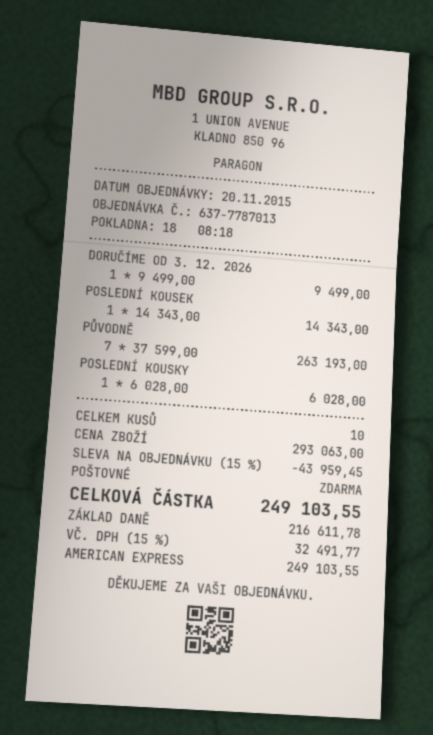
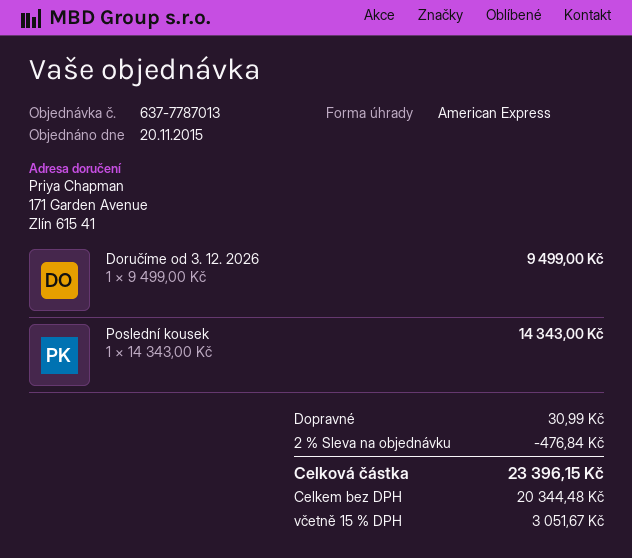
PŮVODNĚ: 7 x 37599.00 = 263193.00 -> none
POSLEDNÍ KOUSKY: 1 x 6028.00 = 6028.00 -> none
discount: 15% = 43959.45 -> 2% = 476.84
shipping: 0.00 -> 30.99
net: 216611.78 -> 20344.48
tax: 15% = 32491.77 -> 15% = 3051.67
total: 249103.55 -> 23396.15

